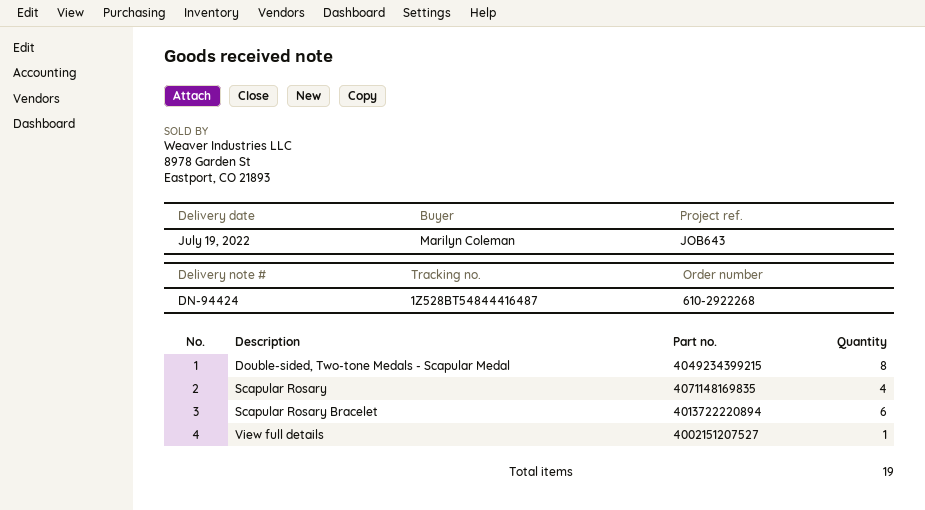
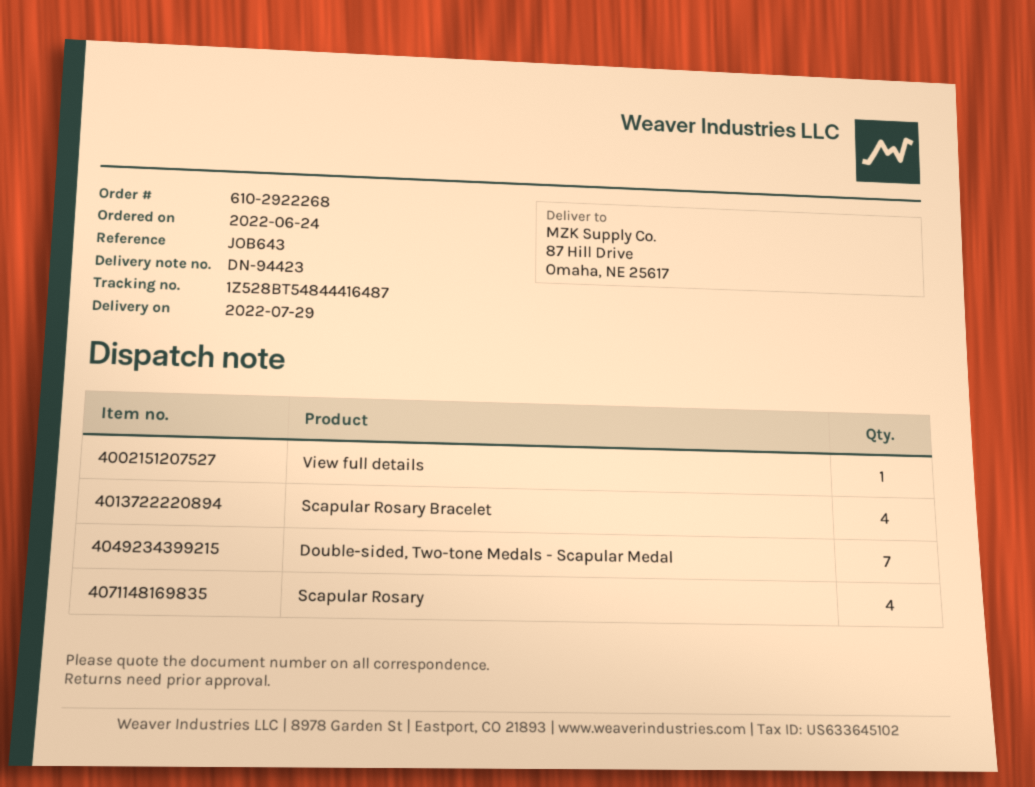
delivery note number: DN-94424 -> DN-94423
delivery date: 2022-07-19 -> 2022-07-29
Double-sided, Two-tone Medals - Scapular Medal: 8 -> 7
Scapular Rosary Bracelet: 6 -> 4

